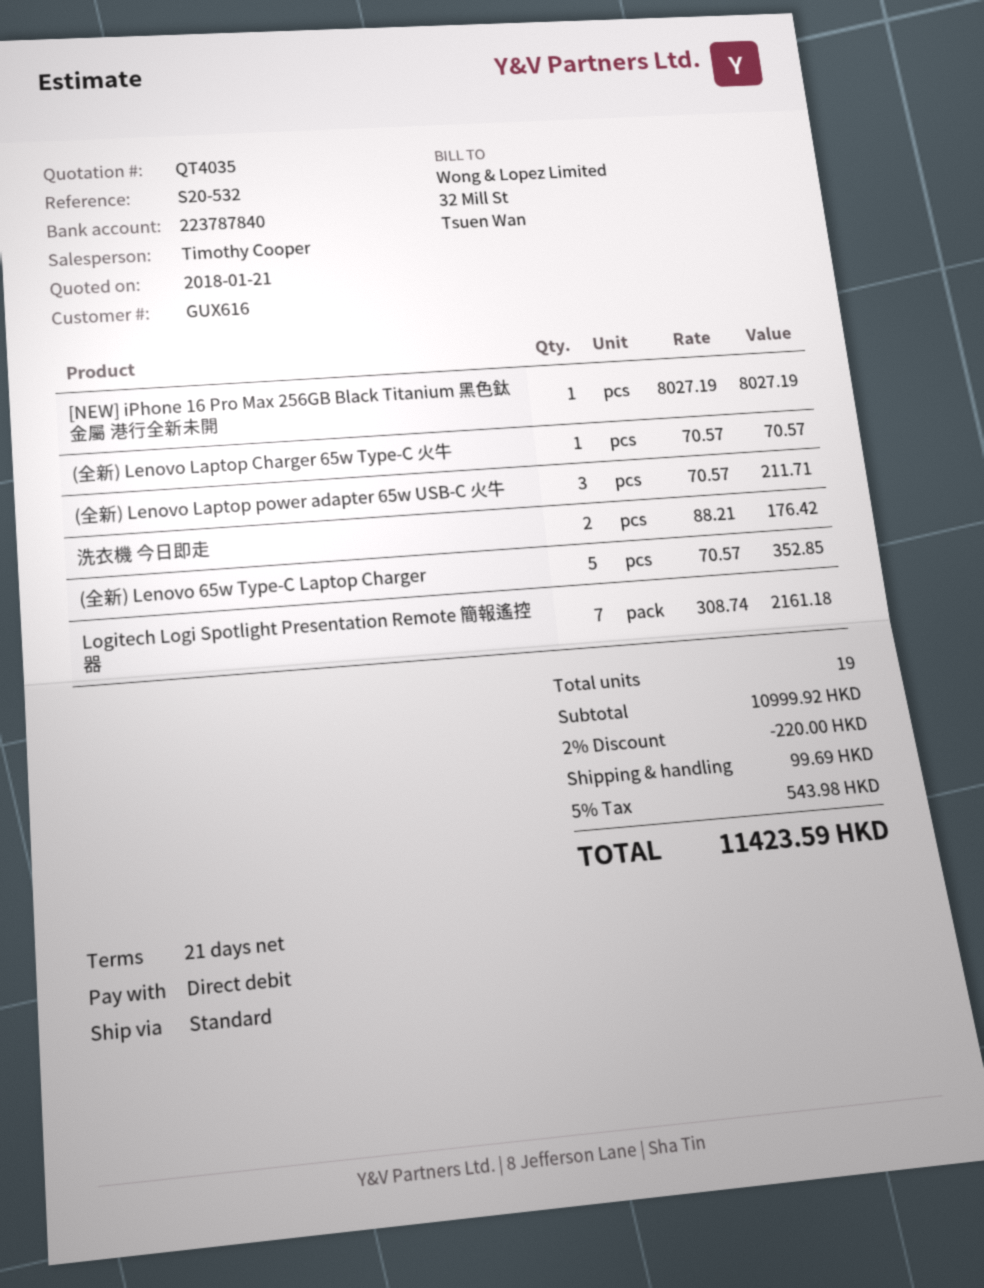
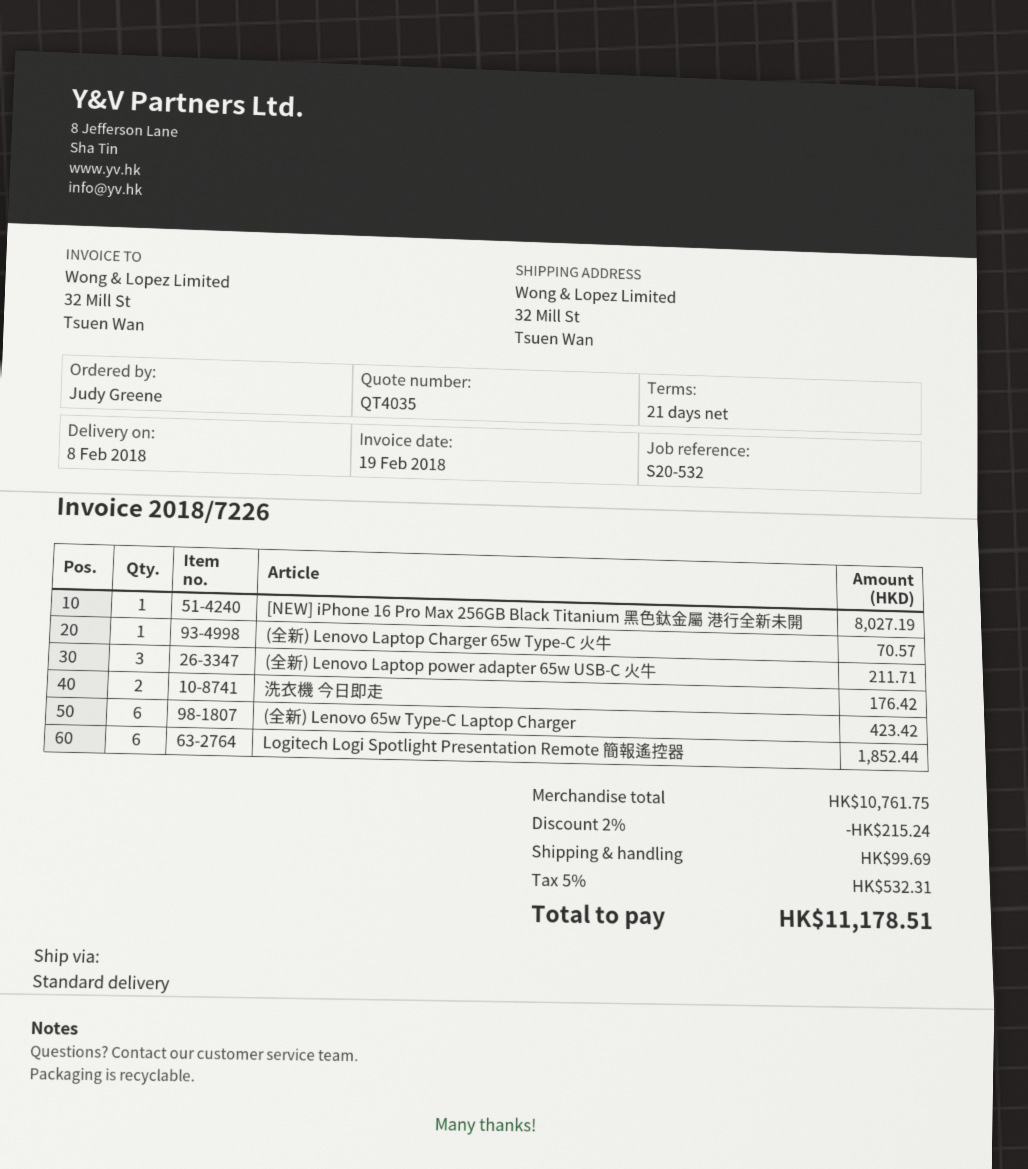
(全新) Lenovo 65w Type-C Laptop Charger: 5 for 352.85 -> 6 for 423.42
Logitech Logi Spotlight Presentation Remote 簡報遙控器: 7 for 2161.18 -> 6 for 1852.44
subtotal: 10999.92 -> 10761.75
discount: 2% = 220.00 -> 2% = 215.24
tax: 5% = 543.98 -> 5% = 532.31
total: 11423.59 -> 11178.51

